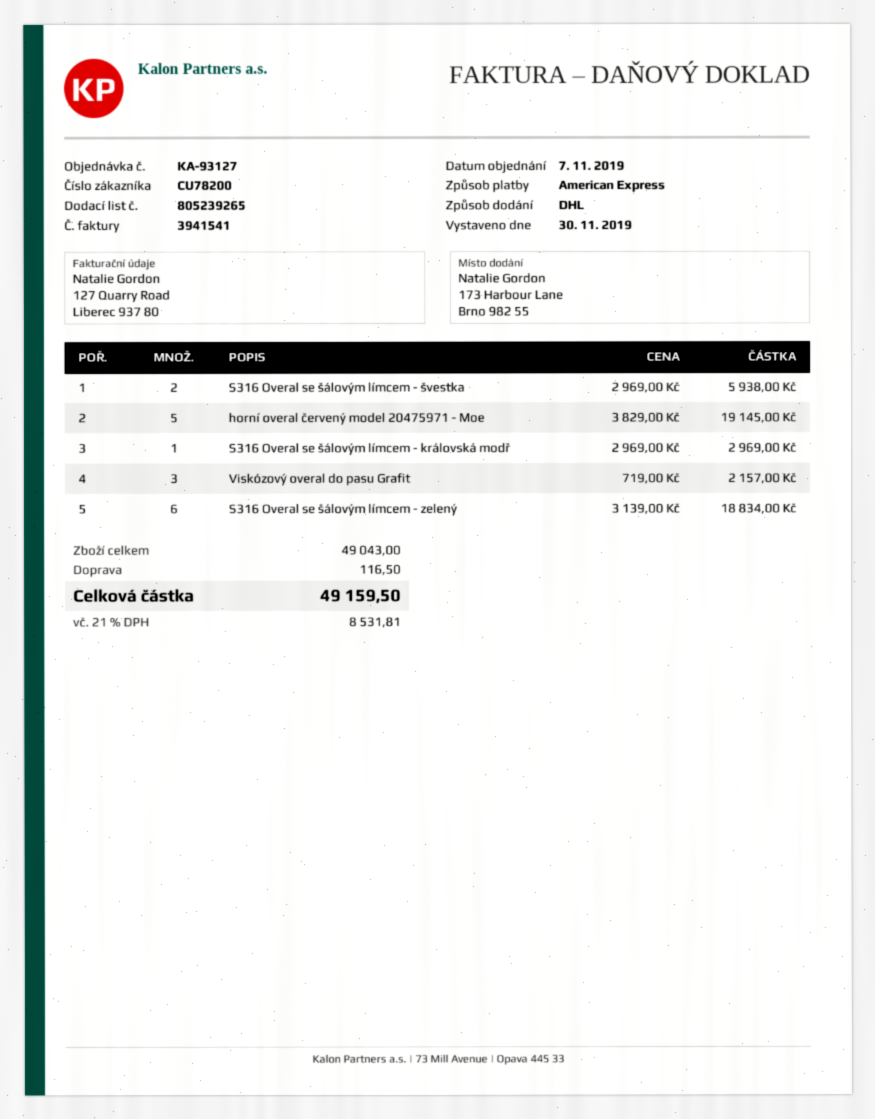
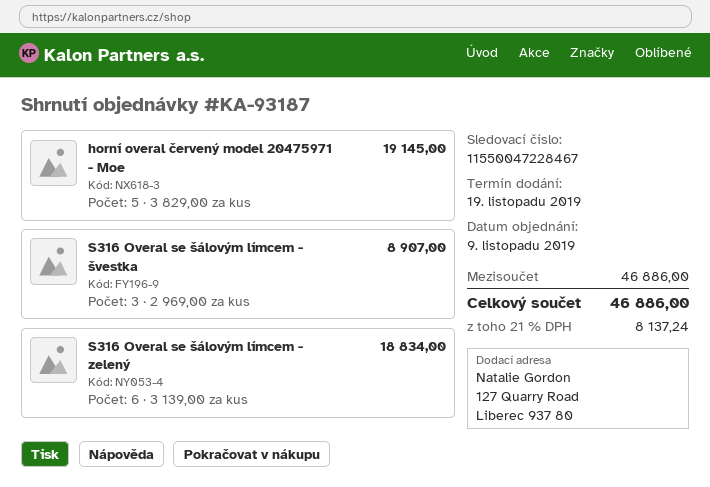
order number: KA-93127 -> KA-93187
order date: 2019-11-07 -> 2019-11-09
ship to: 173 Harbour Lane, Brno 982 55 -> 127 Quarry Road, Liberec 937 80
S316 Overal se šálovým límcem - švestka: 2 x 2969.00 = 5938.00 -> 3 x 2969.00 = 8907.00
S316 Overal se šálovým límcem - královská modř: 1 x 2969.00 = 2969.00 -> none
Viskózový overal do pasu Grafit: 3 x 719.00 = 2157.00 -> none
subtotal: 49043.00 -> 46886.00
shipping: 116.50 -> none
tax: 21% = 8531.81 -> 21% = 8137.24
total: 49159.50 -> 46886.00

